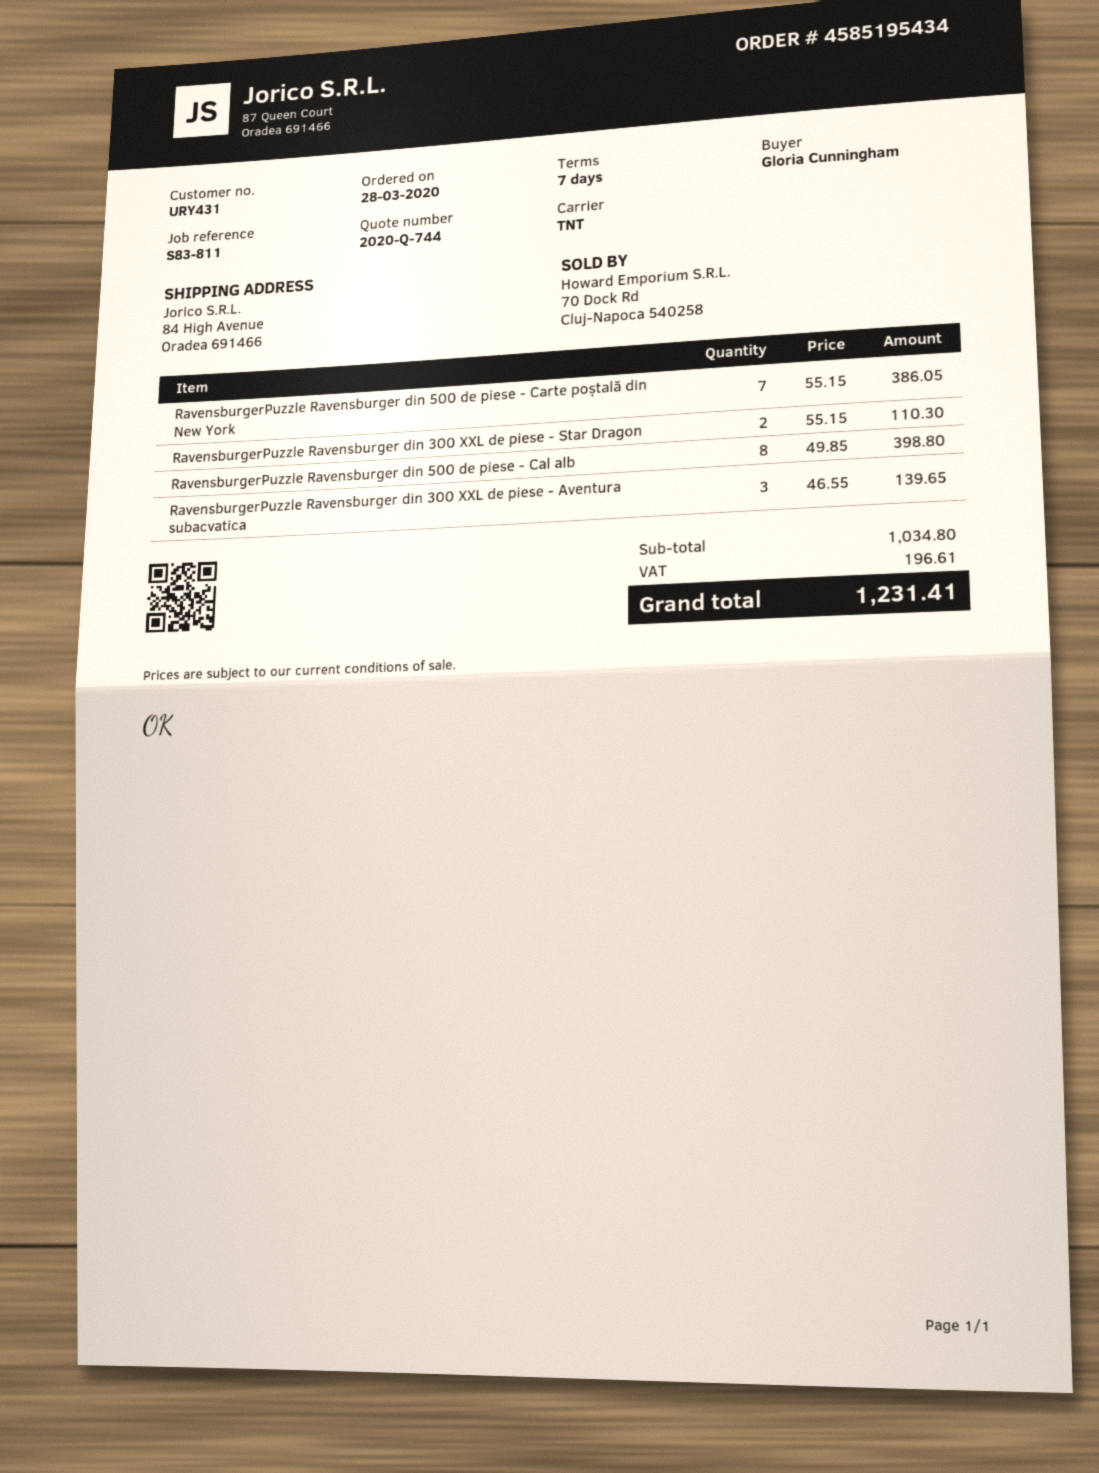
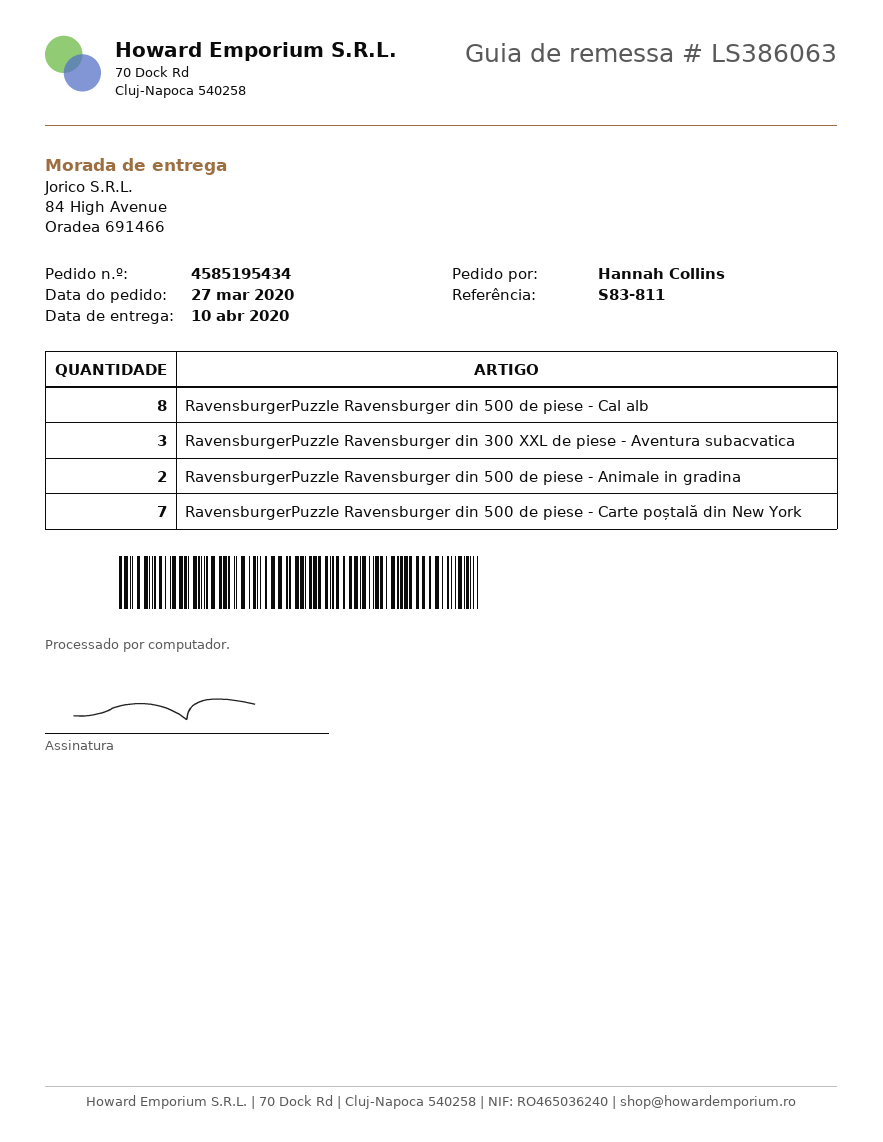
order date: 2020-03-28 -> 2020-03-27
ordered by: Gloria Cunningham -> Hannah Collins
RavensburgerPuzzle Ravensburger din 300 XXL de piese - Star Dragon: 2 -> none
RavensburgerPuzzle Ravensburger din 500 de piese - Animale in gradina: none -> 2

